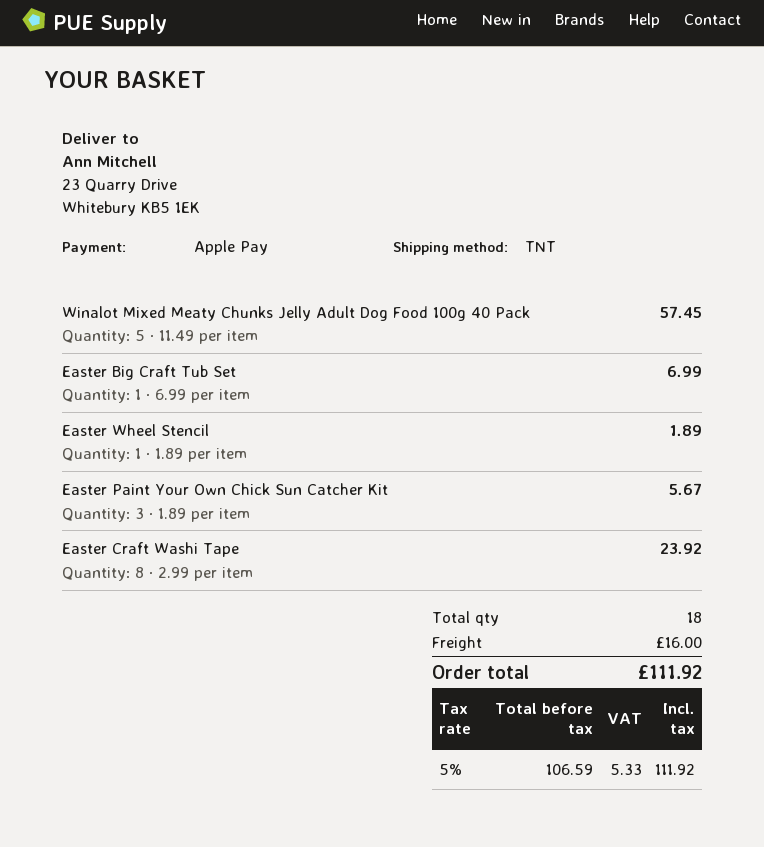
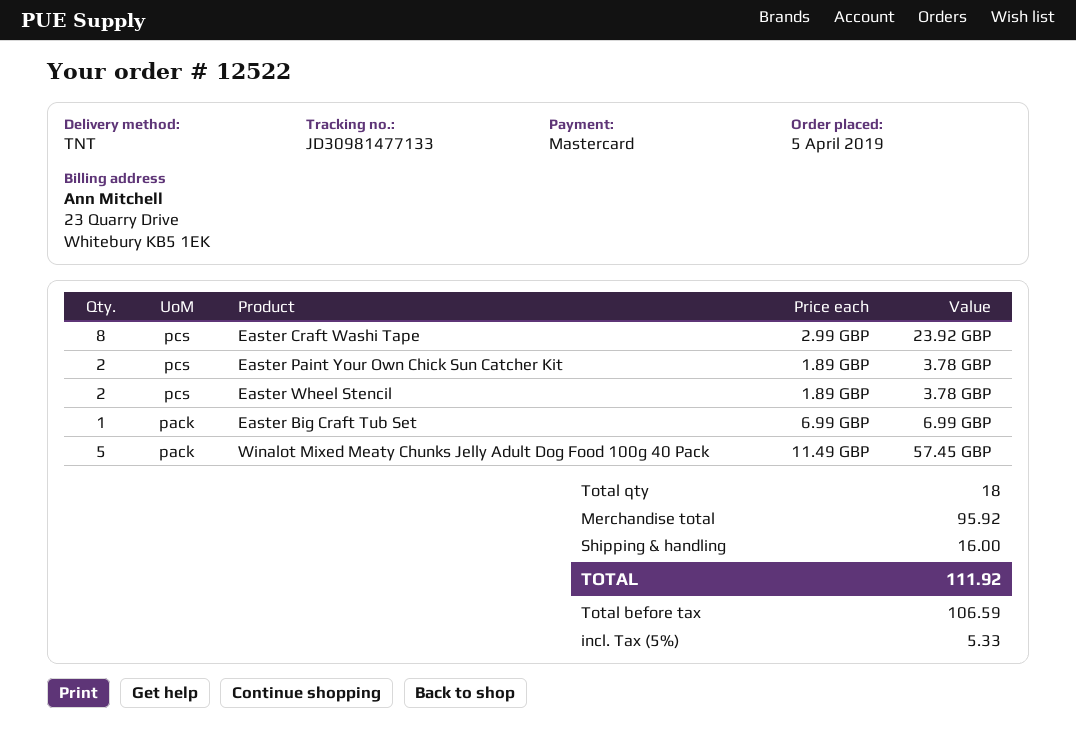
payment method: Apple Pay -> Mastercard
Easter Wheel Stencil: 1 x 1.89 = 1.89 -> 2 x 1.89 = 3.78
Easter Paint Your Own Chick Sun Catcher Kit: 3 x 1.89 = 5.67 -> 2 x 1.89 = 3.78

